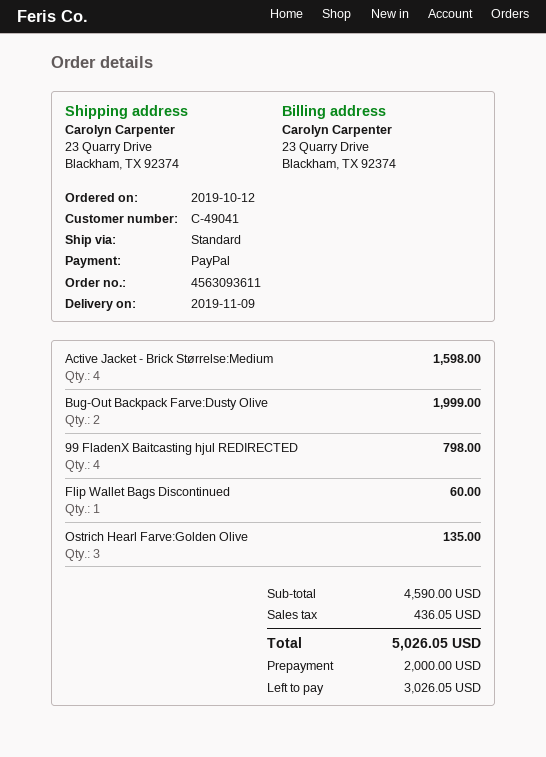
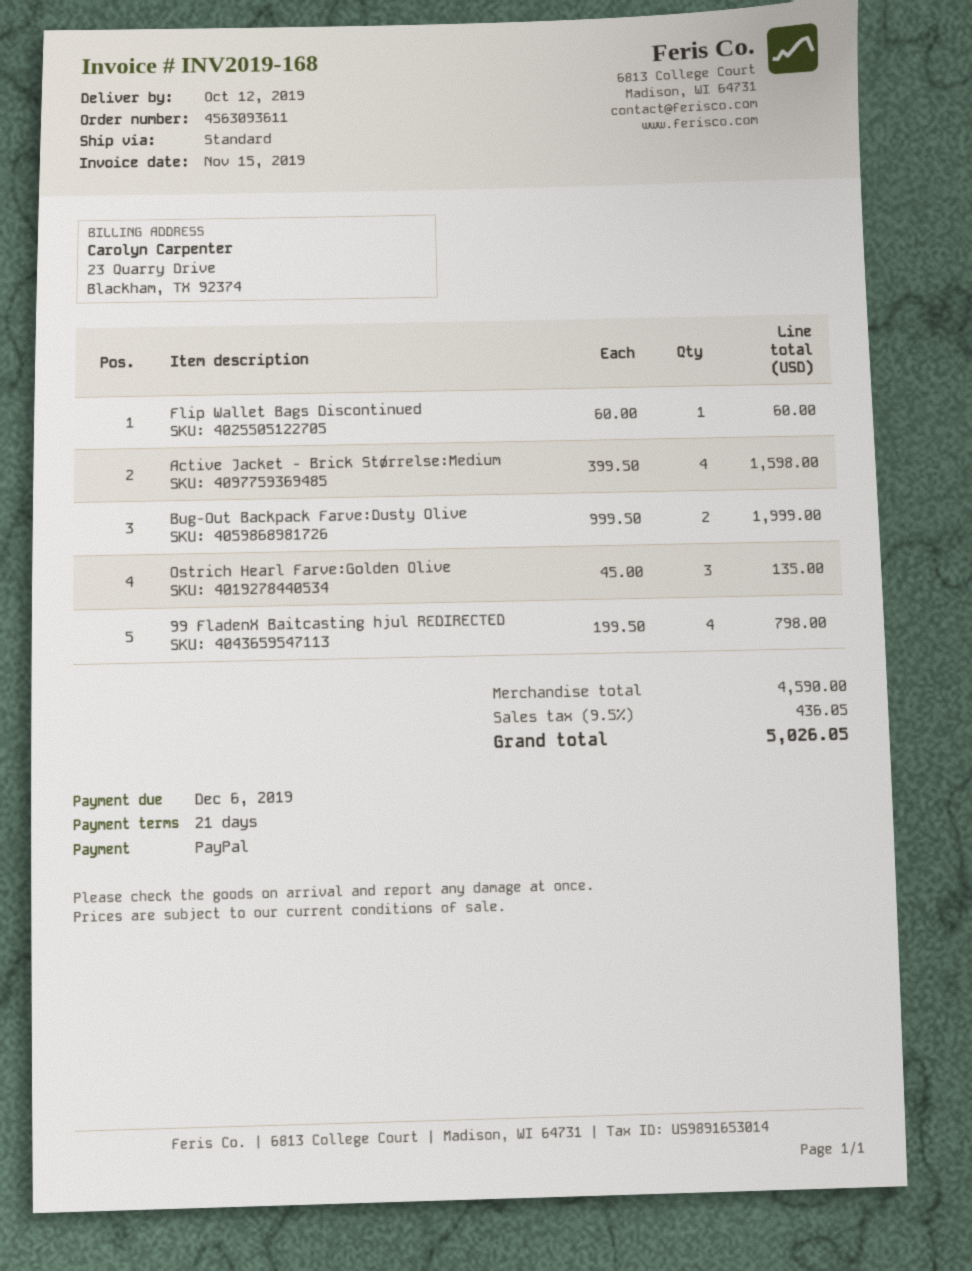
delivery date: 2019-11-09 -> 2019-10-12

